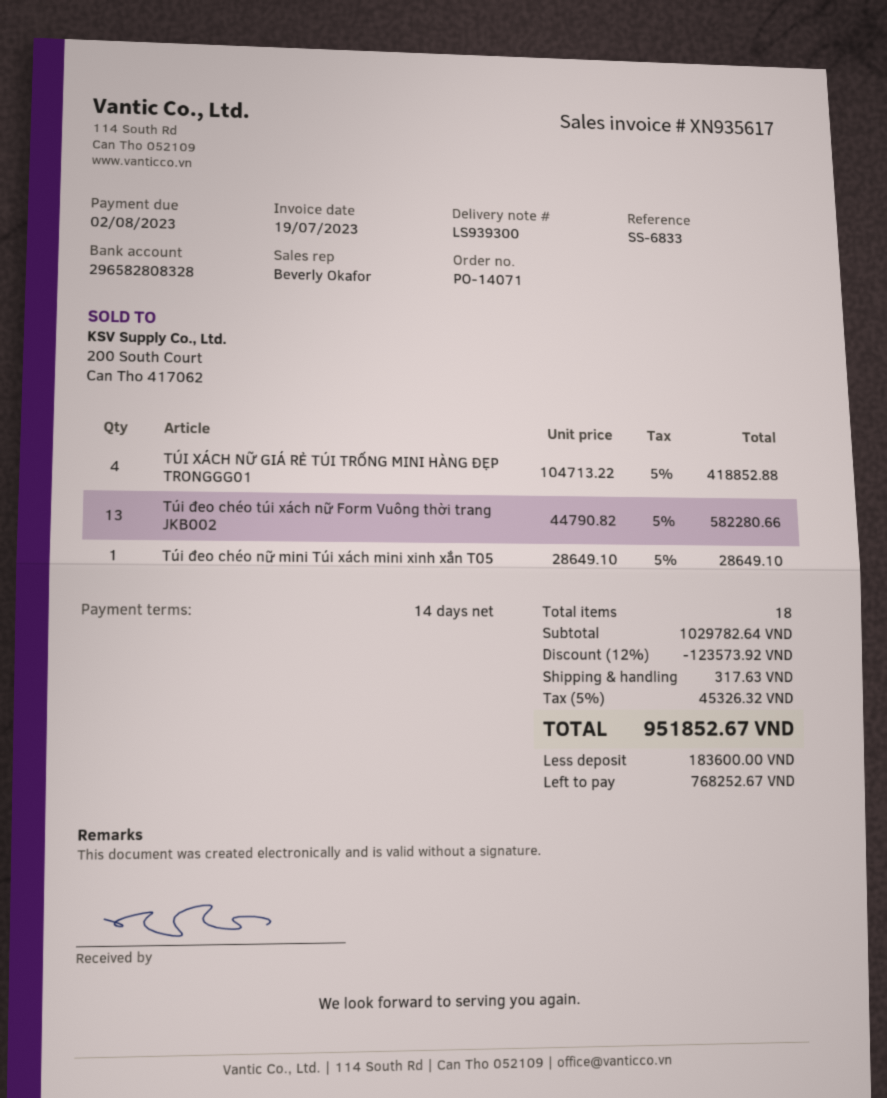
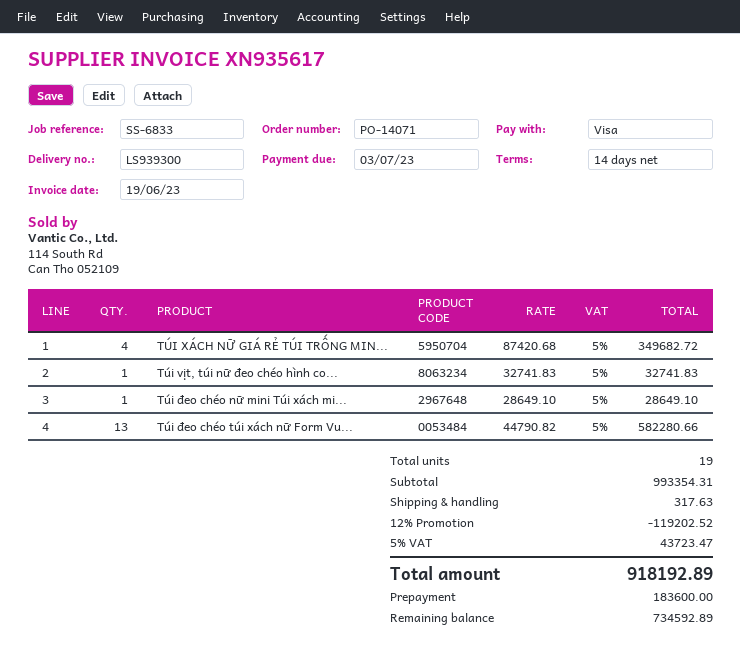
invoice date: 2023-07-19 -> 2023-06-19
due date: 2023-08-02 -> 2023-07-03
TÚI XÁCH NỮ GIÁ RẺ TÚI TRỐNG MINI HÀNG ĐẸP TRONGGG01: 4 x 104713.22 = 418852.88 -> 4 x 87420.68 = 349682.72
Túi vịt, túi nữ đeo chéo hình co...: none -> 1 x 32741.83 = 32741.83
total quantity: 18 -> 19
subtotal: 1029782.64 -> 993354.31
discount: 12% = 123573.92 -> 12% = 119202.52
tax: 5% = 45326.32 -> 5% = 43723.47
total: 951852.67 -> 918192.89
balance: 768252.67 -> 734592.89

